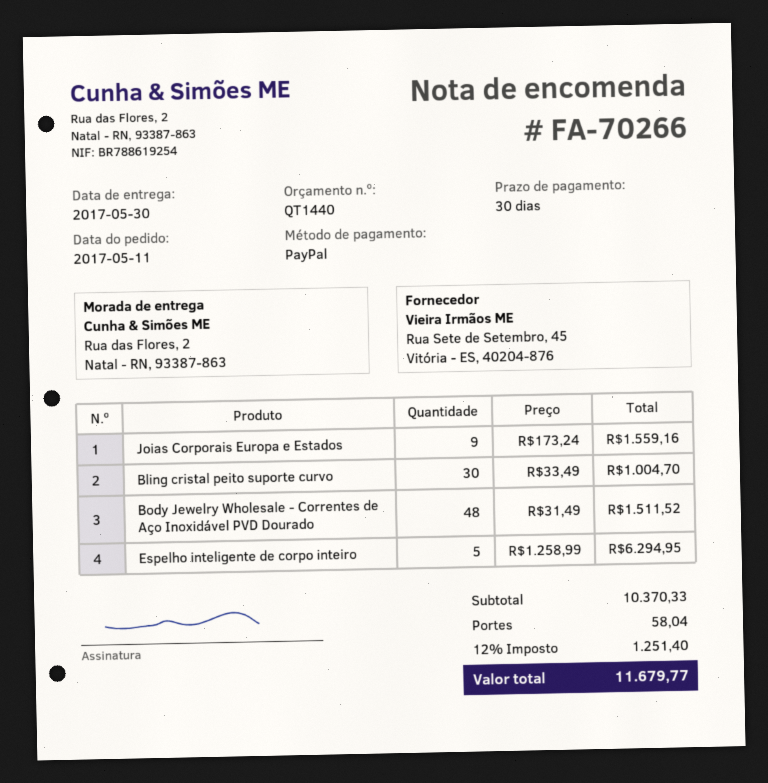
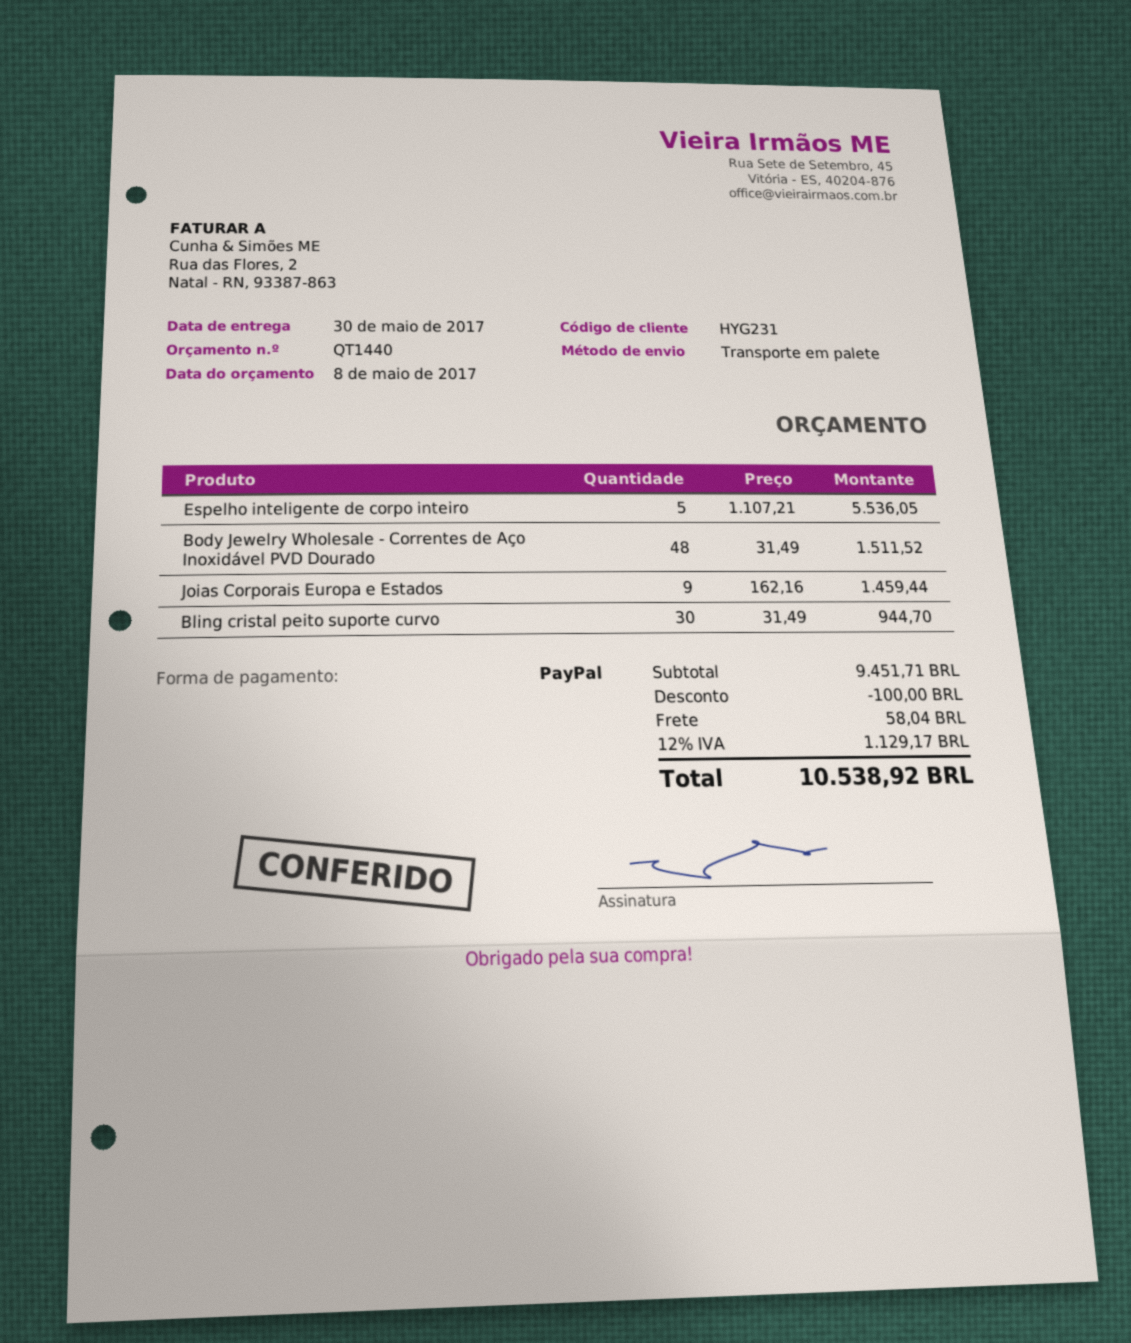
Joias Corporais Europa e Estados: 9 x 173.24 = 1559.16 -> 9 x 162.16 = 1459.44
Bling cristal peito suporte curvo: 30 x 33.49 = 1004.70 -> 30 x 31.49 = 944.70
Espelho inteligente de corpo inteiro: 5 x 1258.99 = 6294.95 -> 5 x 1107.21 = 5536.05
subtotal: 10370.33 -> 9451.71
discount: none -> 100.00
tax: 12% = 1251.40 -> 12% = 1129.17
total: 11679.77 -> 10538.92

